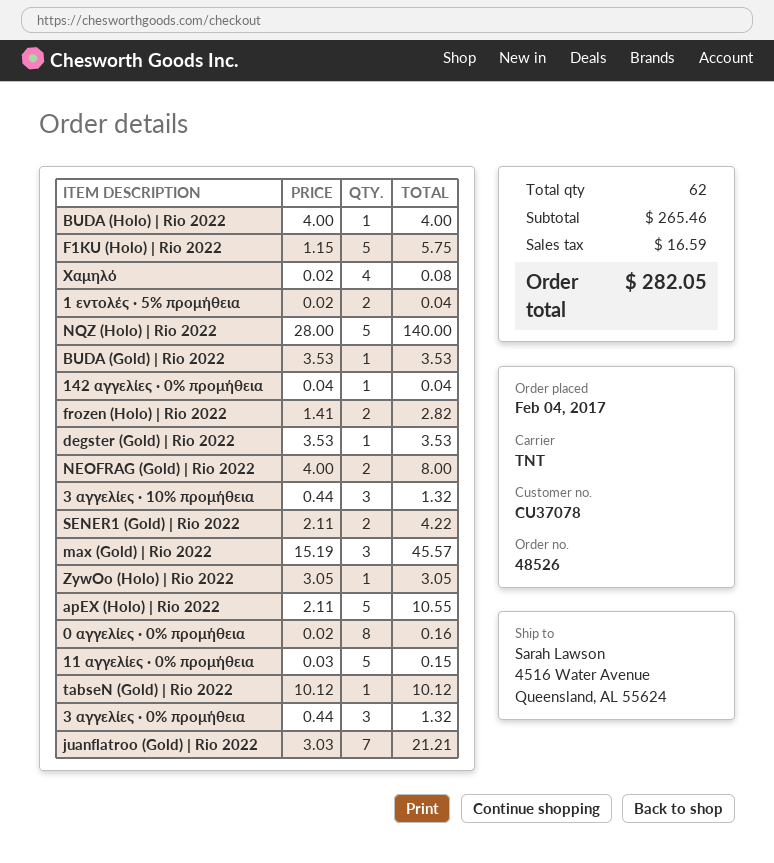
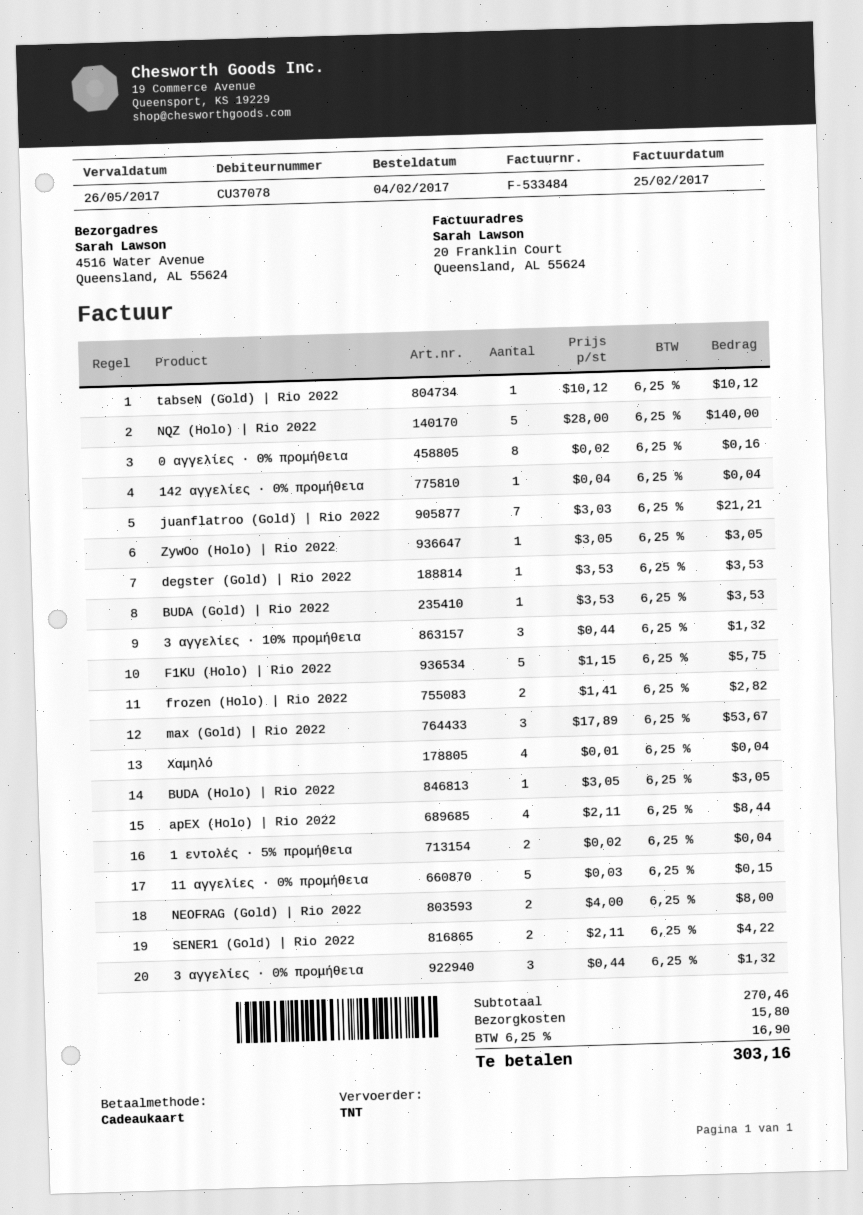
BUDA (Holo) | Rio 2022: 1 x 4.00 = 4.00 -> 1 x 3.05 = 3.05
Χαμηλό: 4 x 0.02 = 0.08 -> 4 x 0.01 = 0.04
max (Gold) | Rio 2022: 3 x 15.19 = 45.57 -> 3 x 17.89 = 53.67
apEX (Holo) | Rio 2022: 5 x 2.11 = 10.55 -> 4 x 2.11 = 8.44
subtotal: 265.46 -> 270.46
shipping: none -> 15.80
tax: 16.59 -> 16.90
total: 282.05 -> 303.16

